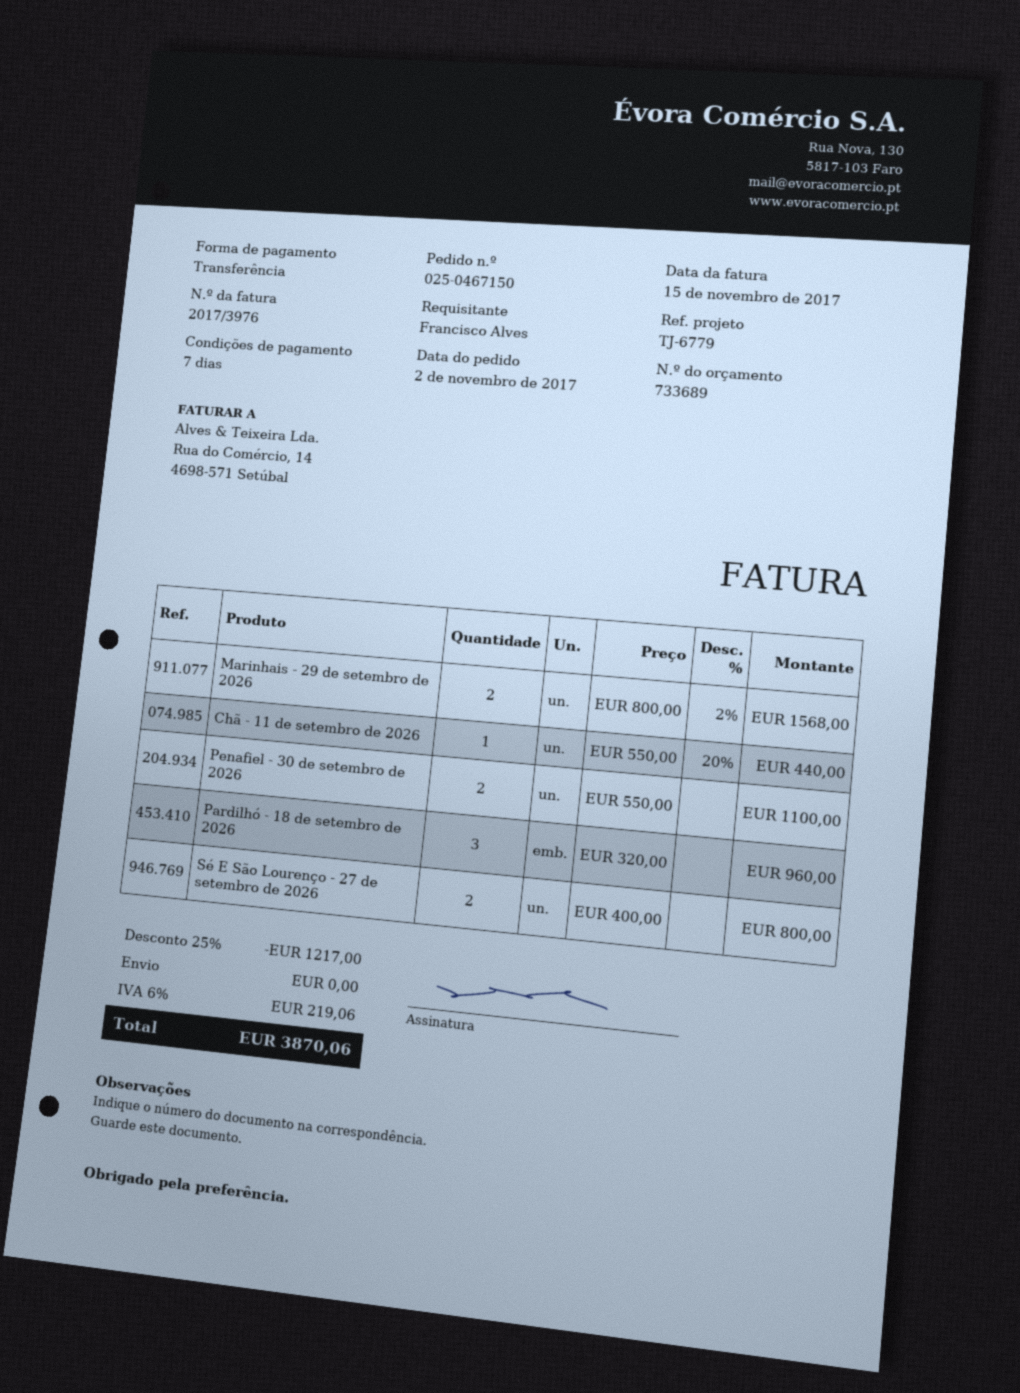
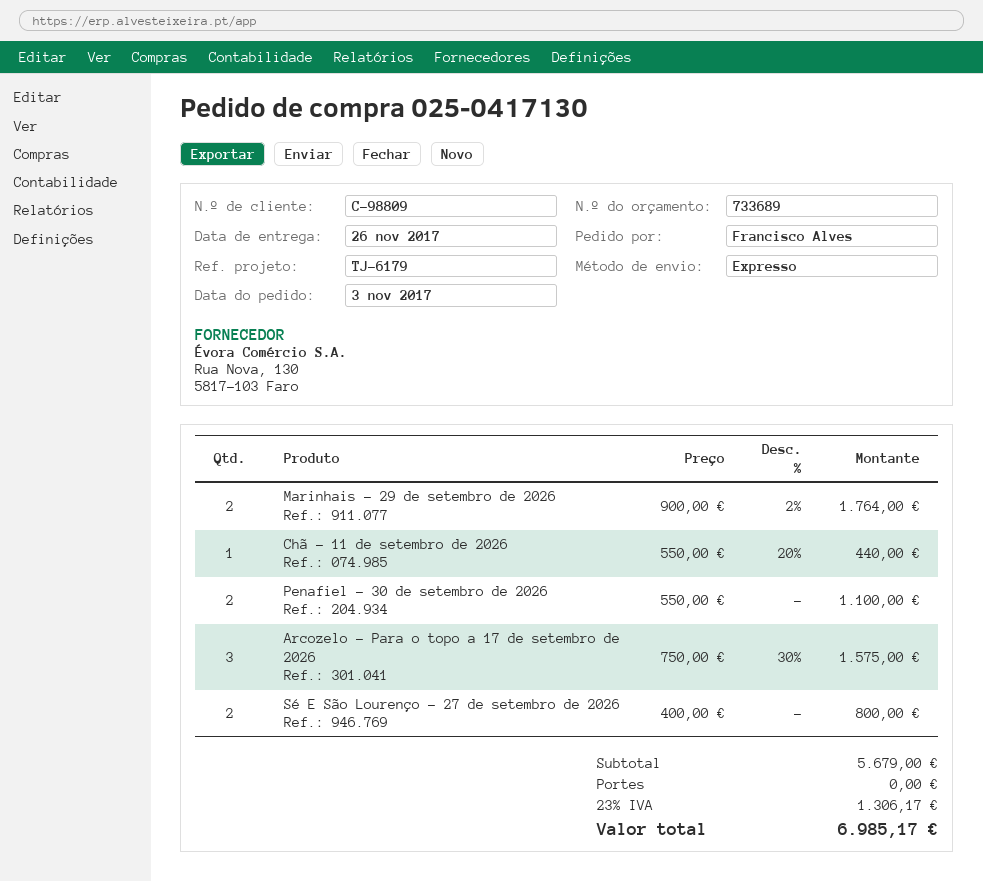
order number: 025-0467150 -> 025-0417130
order date: 2017-11-02 -> 2017-11-03
reference: TJ-6779 -> TJ-6179
Marinhais - 29 de setembro de 2026: 2 x 800.00 - 2% = 1568.00 -> 2 x 900.00 - 2% = 1764.00
Pardilhó - 18 de setembro de 2026: 3 x 320.00 = 960.00 -> none
Arcozelo - Para o topo a 17 de setembro de 2026: none -> 3 x 750.00 - 30% = 1575.00
discount: 25% = 1217.00 -> none
tax: 6% = 219.06 -> 23% = 1306.17
total: 3870.06 -> 6985.17

